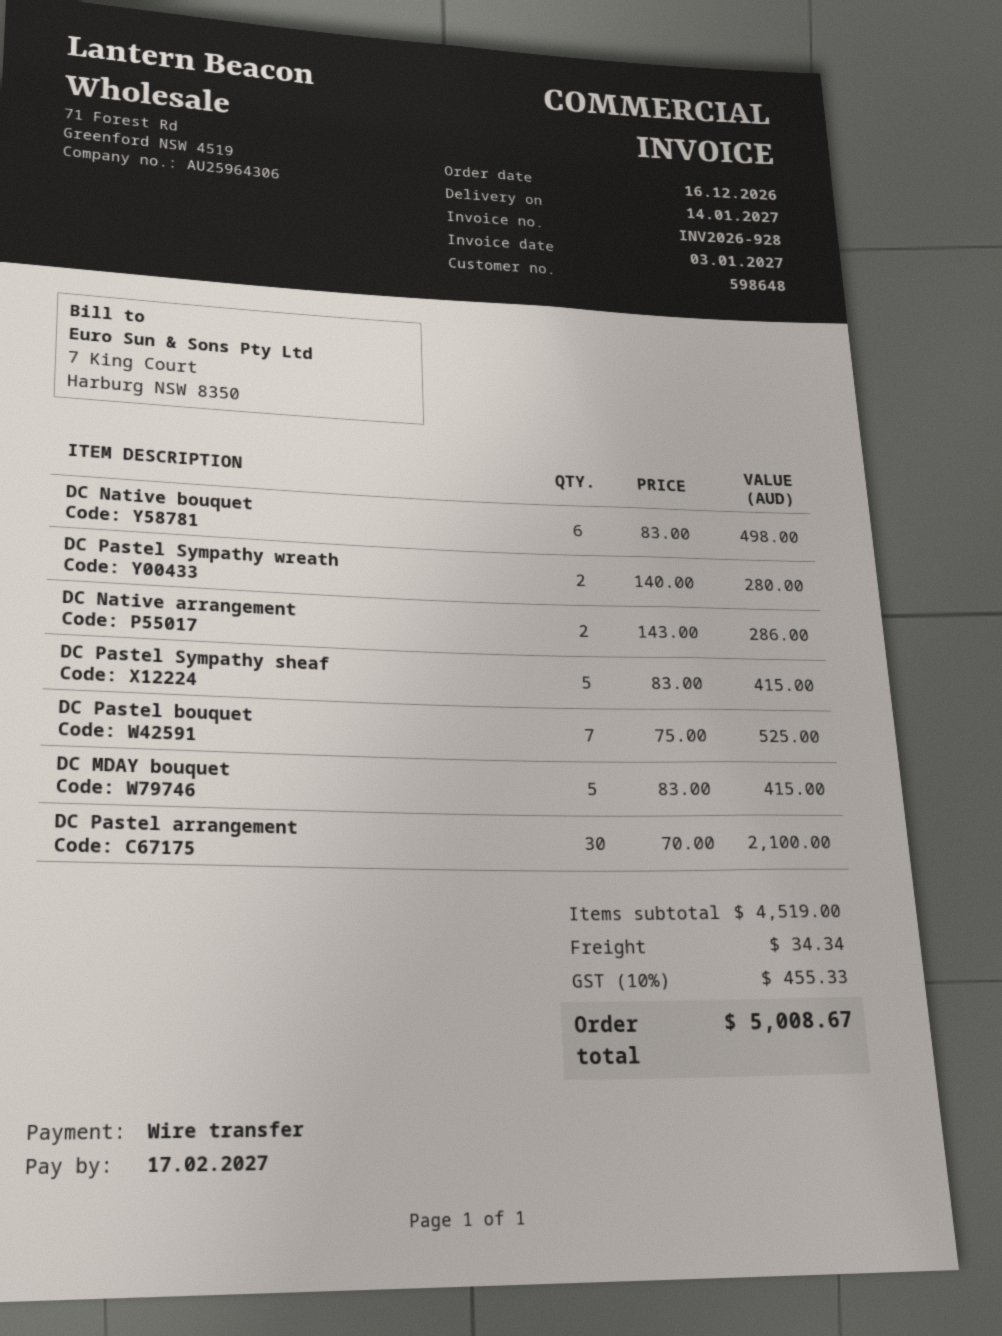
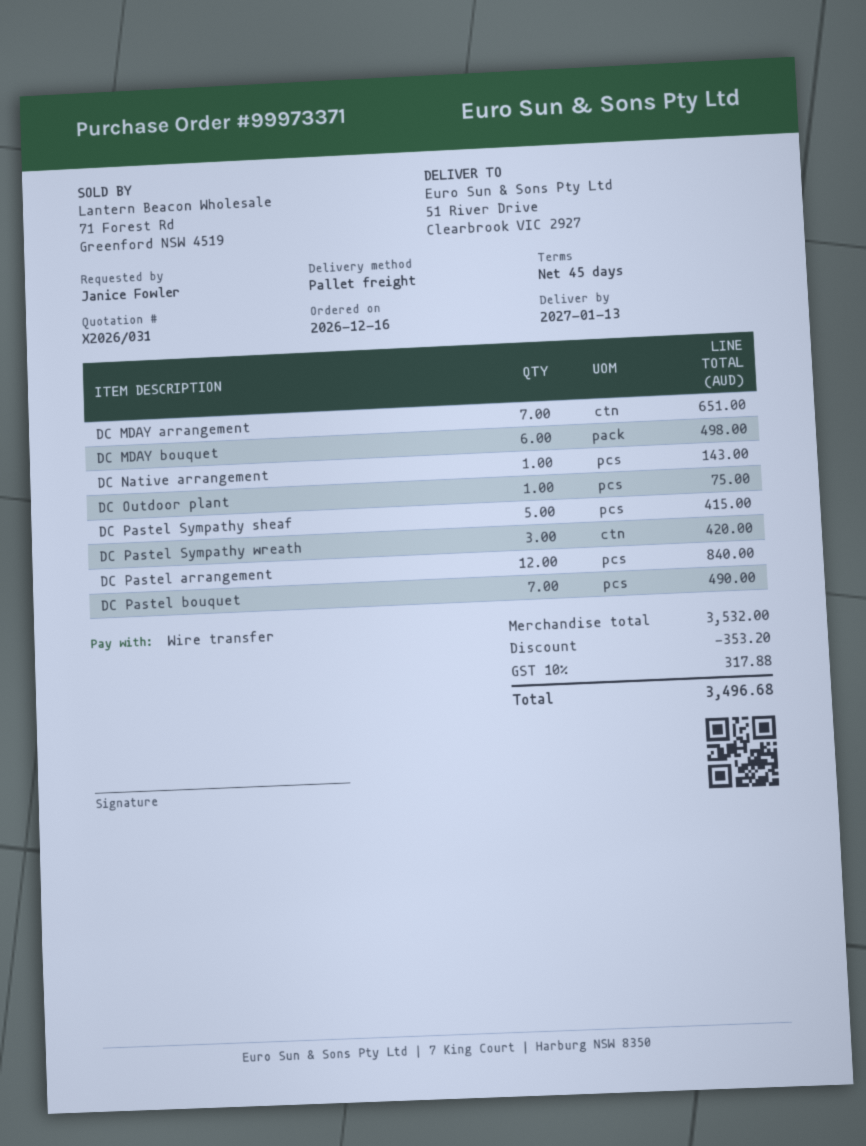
delivery date: 2027-01-14 -> 2027-01-13
DC Native bouquet: 6 for 498.00 -> none
DC Pastel Sympathy wreath: 2 for 280.00 -> 3 for 420.00
DC Native arrangement: 2 for 286.00 -> 1 for 143.00
DC Pastel bouquet: 7 for 525.00 -> 7 for 490.00
DC MDAY bouquet: 5 for 415.00 -> 6 for 498.00
DC Pastel arrangement: 30 for 2100.00 -> 12 for 840.00
DC MDAY arrangement: none -> 7 for 651.00
DC Outdoor plant: none -> 1 for 75.00
subtotal: 4519.00 -> 3532.00
discount: none -> 353.20
shipping: 34.34 -> none
tax: 10% = 455.33 -> 10% = 317.88
total: 5008.67 -> 3496.68

